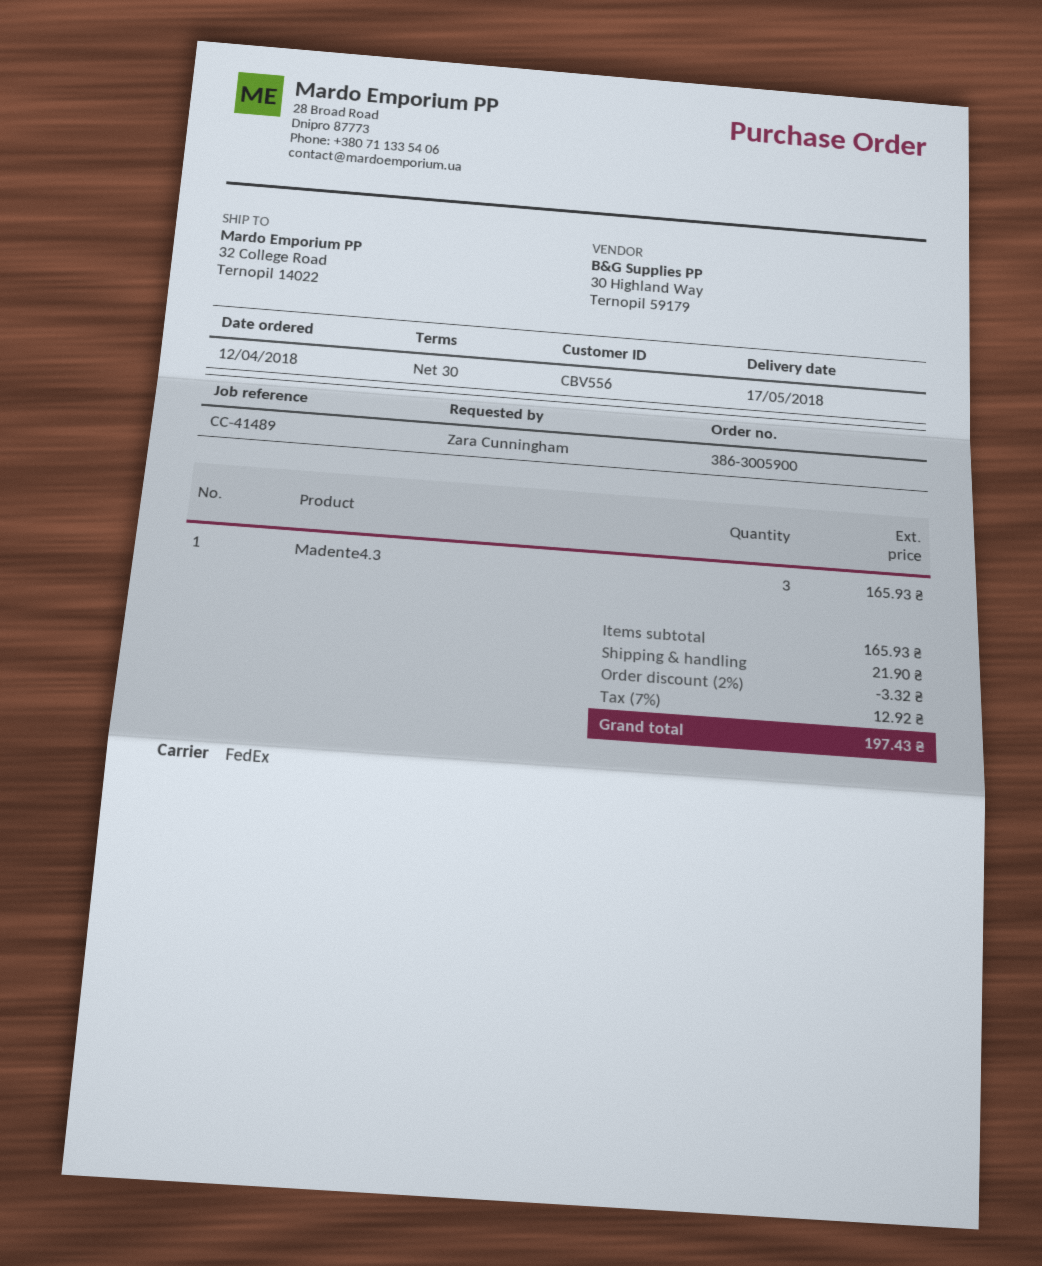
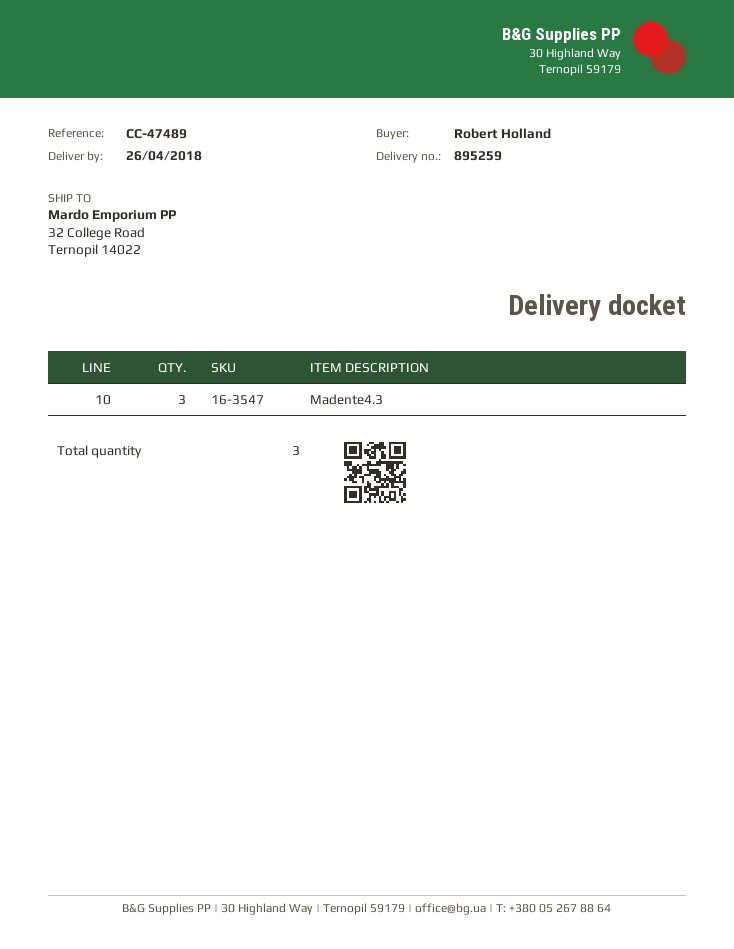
delivery date: 2018-05-17 -> 2018-04-26
reference: CC-41489 -> CC-47489
ordered by: Zara Cunningham -> Robert Holland

